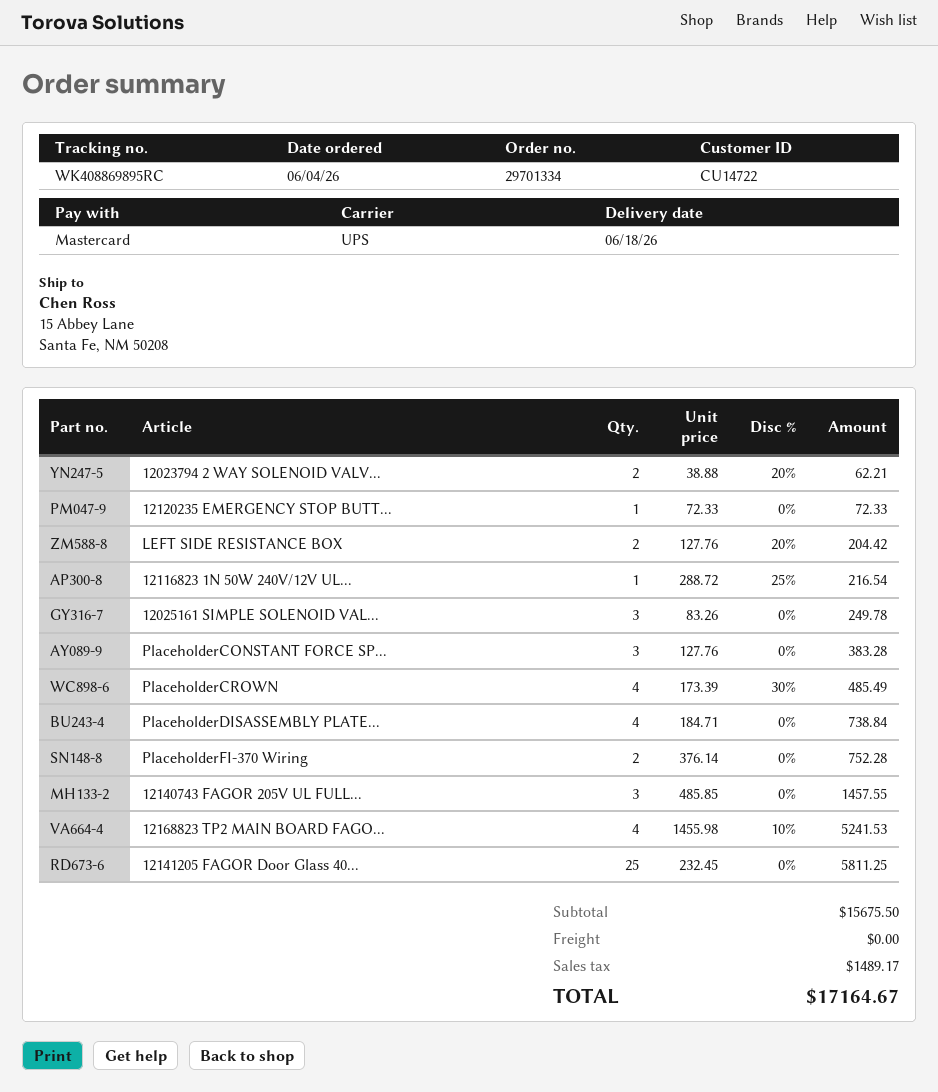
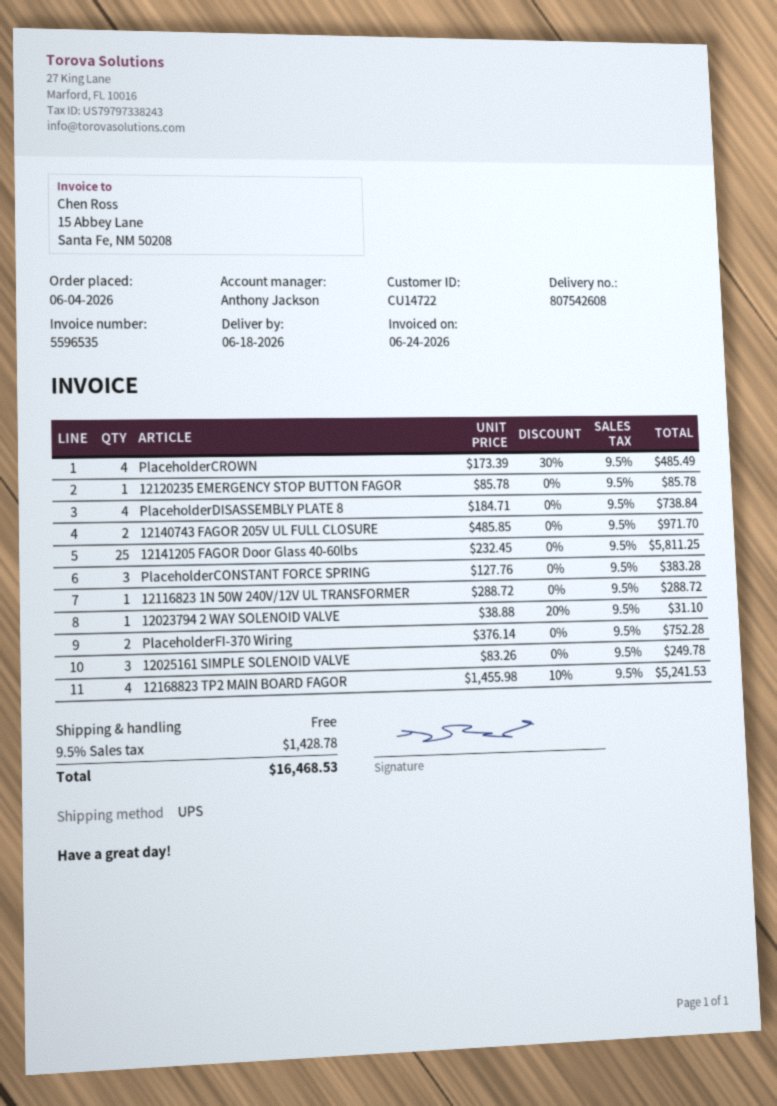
12023794 2 WAY SOLENOID VALV...: 2 x 38.88 - 20% = 62.21 -> 1 x 38.88 - 20% = 31.10
12120235 EMERGENCY STOP BUTT...: 1 x 72.33 = 72.33 -> 1 x 85.78 = 85.78
LEFT SIDE RESISTANCE BOX: 2 x 127.76 - 20% = 204.42 -> none
12116823 1N 50W 240V/12V UL...: 1 x 288.72 - 25% = 216.54 -> 1 x 288.72 = 288.72
12140743 FAGOR 205V UL FULL...: 3 x 485.85 = 1457.55 -> 2 x 485.85 = 971.70
tax: 1489.17 -> 1428.78
total: 17164.67 -> 16468.53

